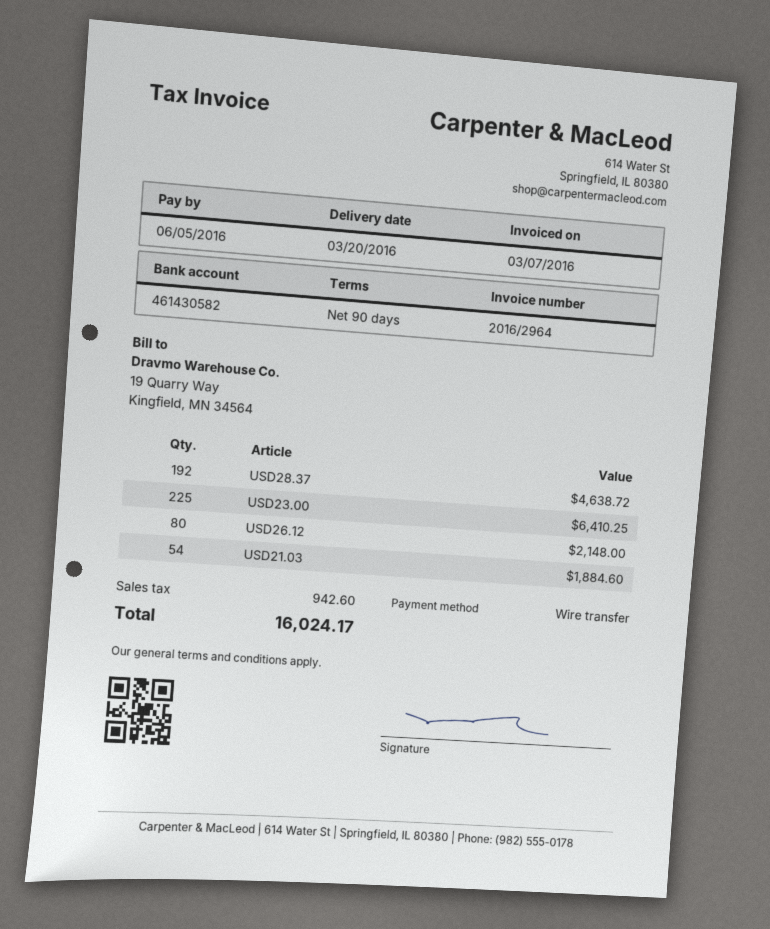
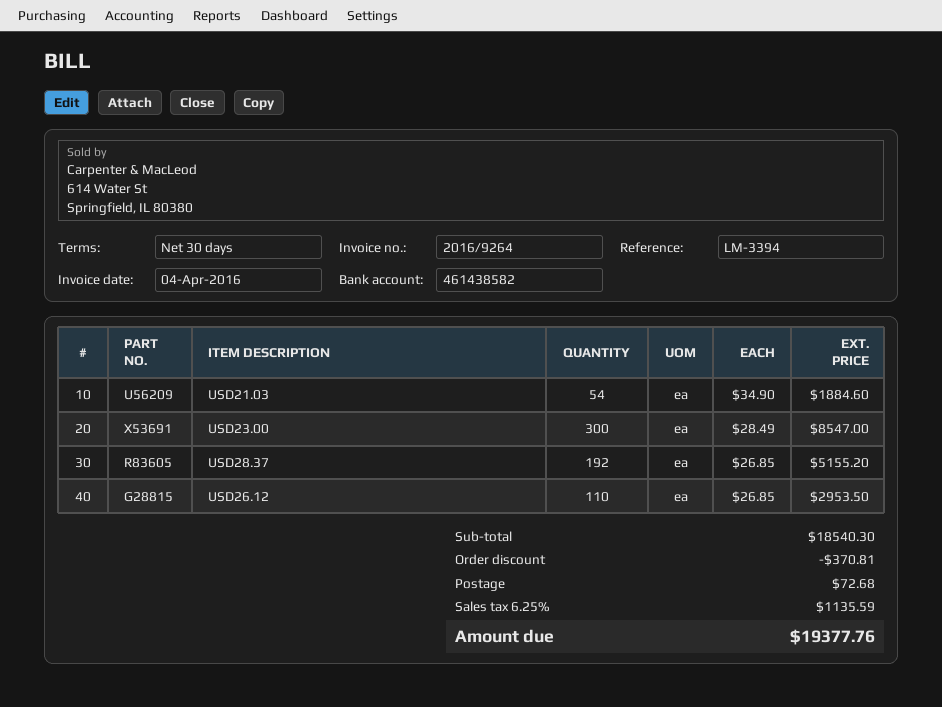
invoice number: 2016/2964 -> 2016/9264
invoice date: 2016-03-07 -> 2016-04-04
payment terms: 90 days -> 30 days
bank account: 461430582 -> 461438582
USD28.37: 192 for 4638.72 -> 192 for 5155.20
USD23.00: 225 for 6410.25 -> 300 for 8547.00
USD26.12: 80 for 2148.00 -> 110 for 2953.50
discount: none -> 370.81
shipping: none -> 72.68
tax: 942.60 -> 1135.59
total: 16024.17 -> 19377.76

